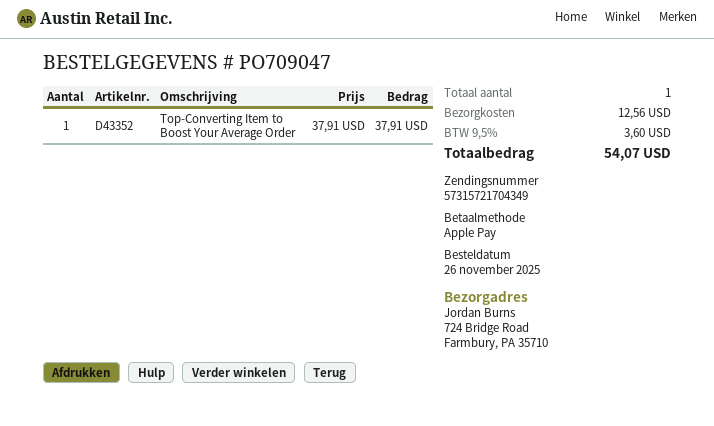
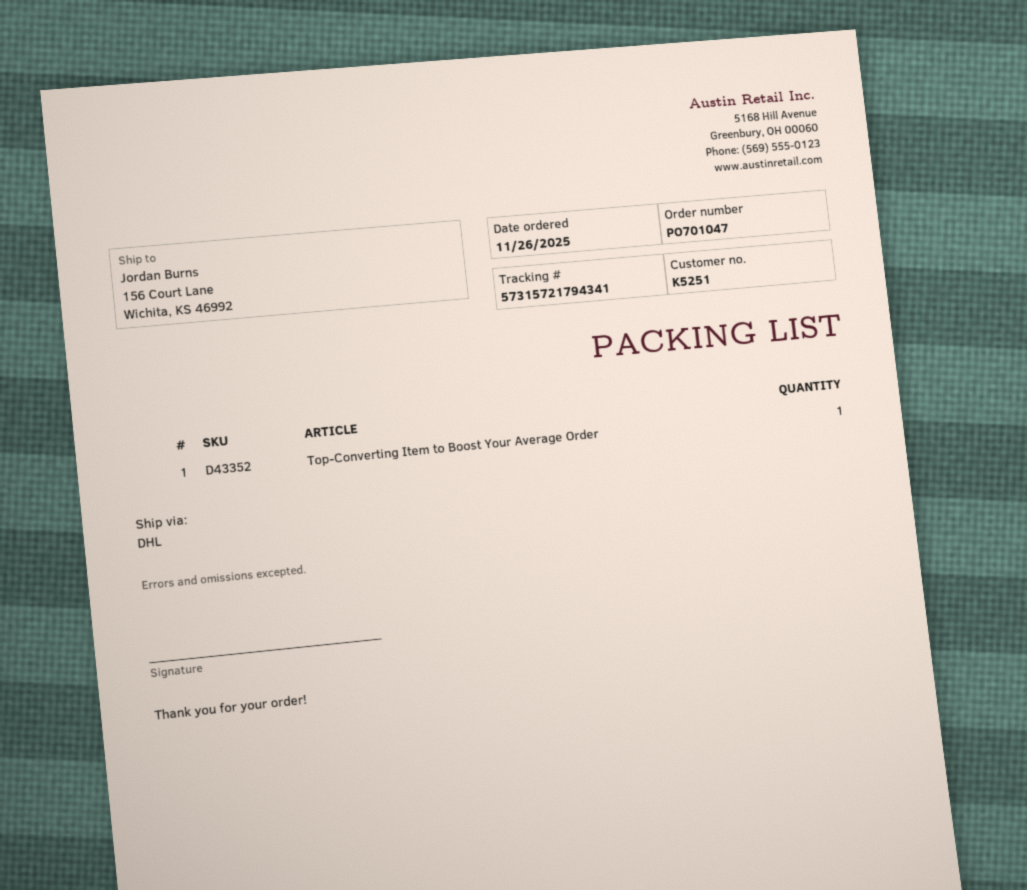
order number: PO709047 -> PO701047
tracking number: 57315721704349 -> 57315721794341
ship to: 724 Bridge Road, Farmbury, PA 35710 -> 156 Court Lane, Wichita, KS 46992

